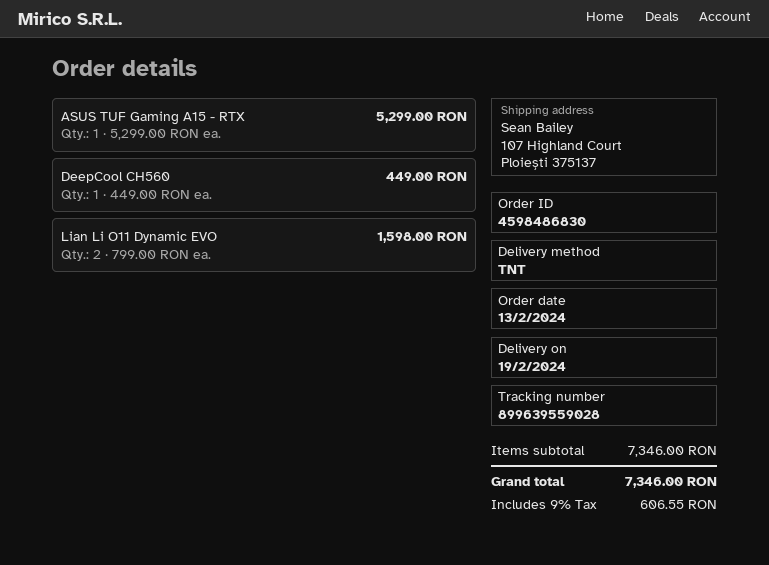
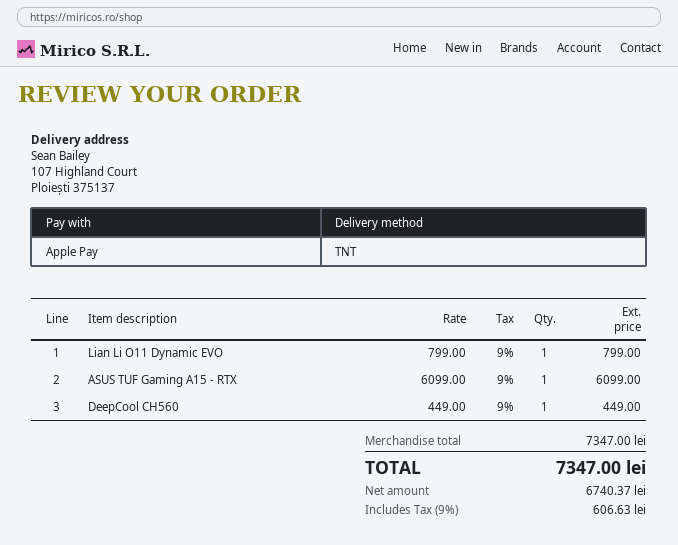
ASUS TUF Gaming A15 - RTX: 1 x 5299.00 = 5299.00 -> 1 x 6099.00 = 6099.00
Lian Li O11 Dynamic EVO: 2 x 799.00 = 1598.00 -> 1 x 799.00 = 799.00
subtotal: 7346.00 -> 7347.00
tax: 9% = 606.55 -> 9% = 606.63
total: 7346.00 -> 7347.00

